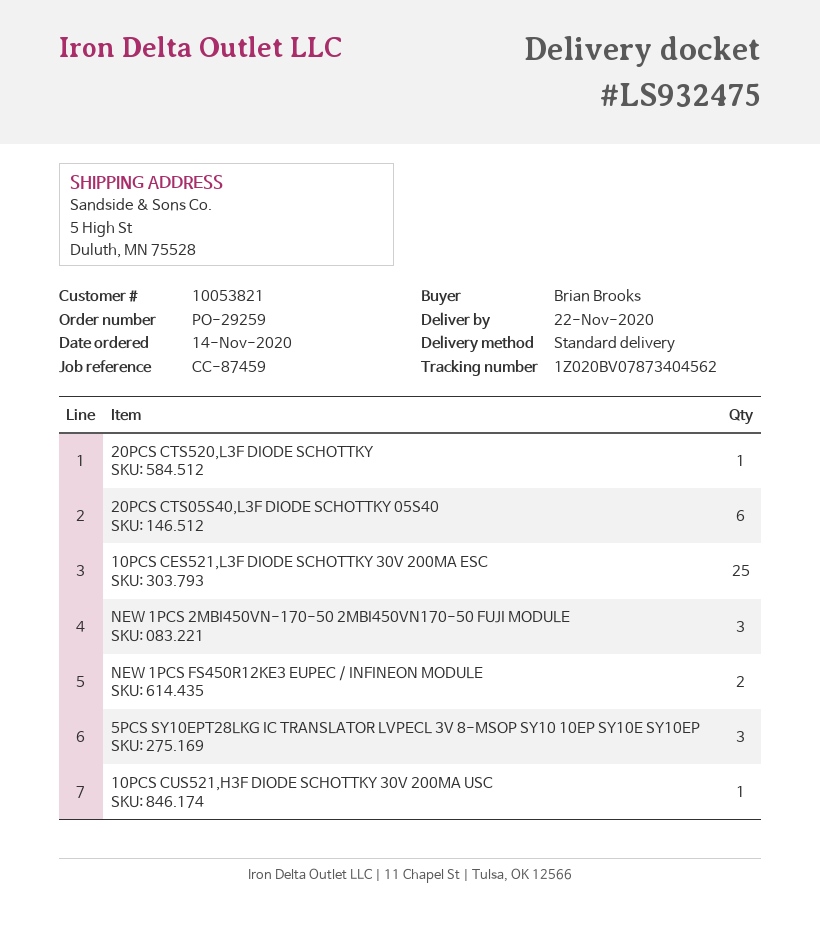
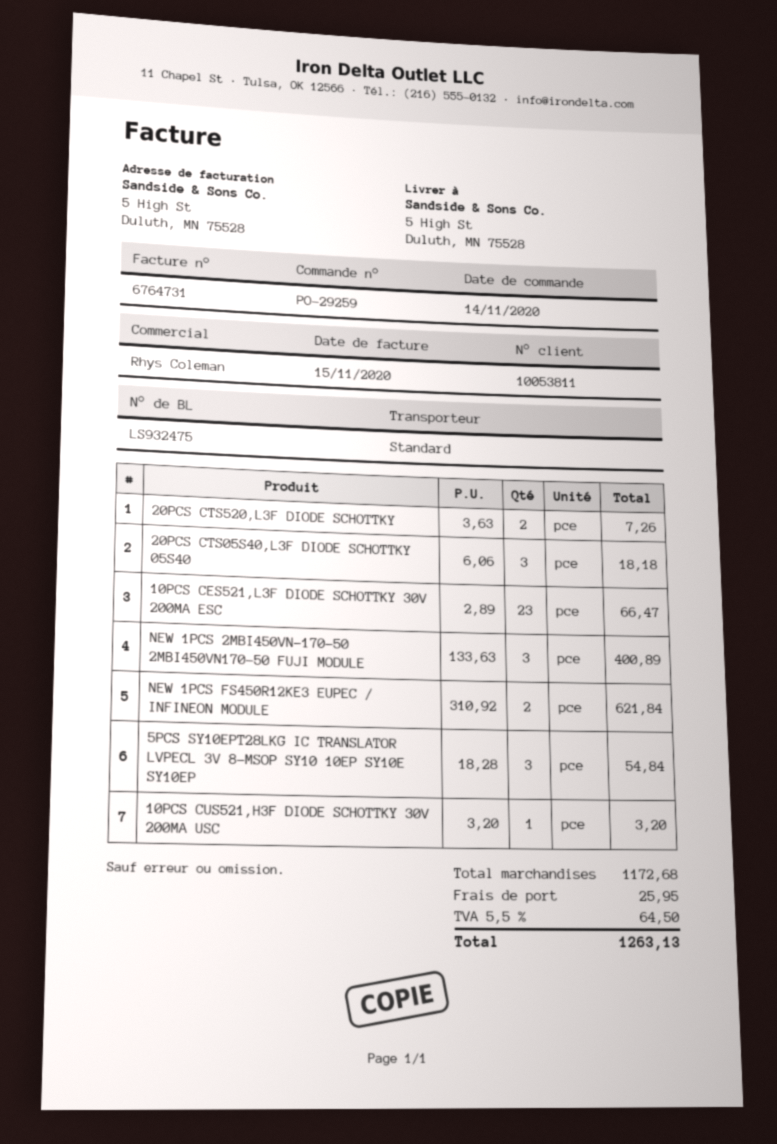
customer number: 10053821 -> 10053811
20PCS CTS520,L3F DIODE SCHOTTKY: 1 -> 2
20PCS CTS05S40,L3F DIODE SCHOTTKY 05S40: 6 -> 3
10PCS CES521,L3F DIODE SCHOTTKY 30V 200MA ESC: 25 -> 23

